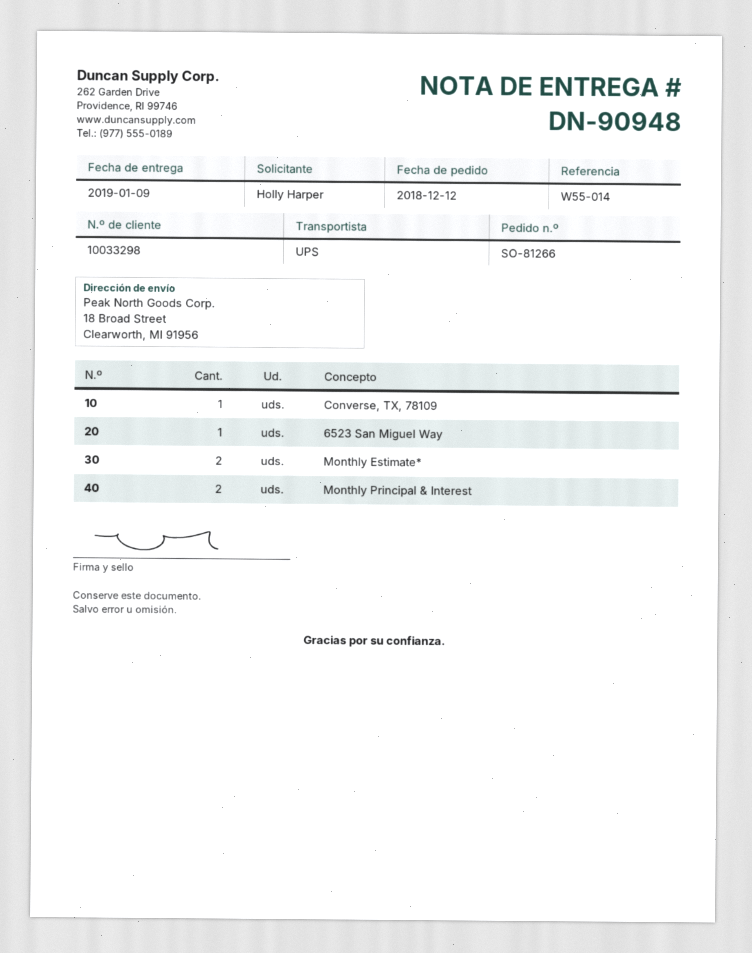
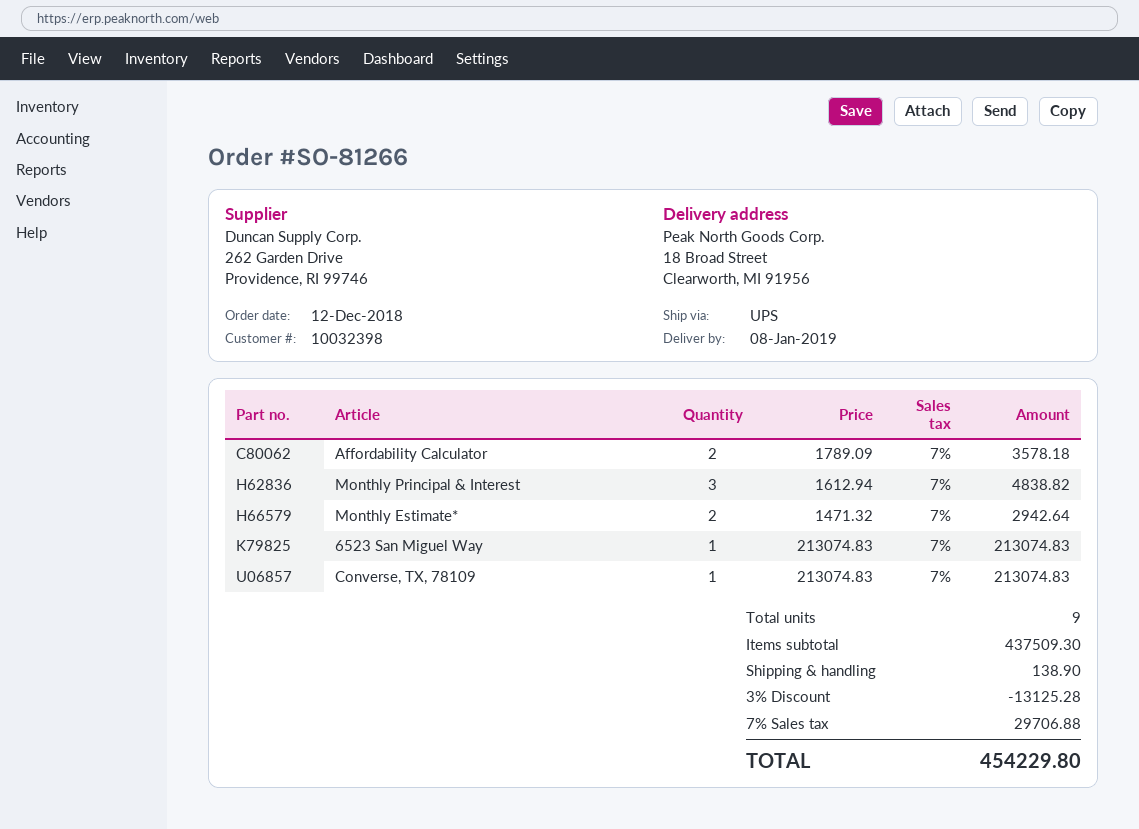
delivery date: 2019-01-09 -> 2019-01-08
customer number: 10033298 -> 10032398
Monthly Principal & Interest: 2 -> 3
Affordability Calculator: none -> 2

